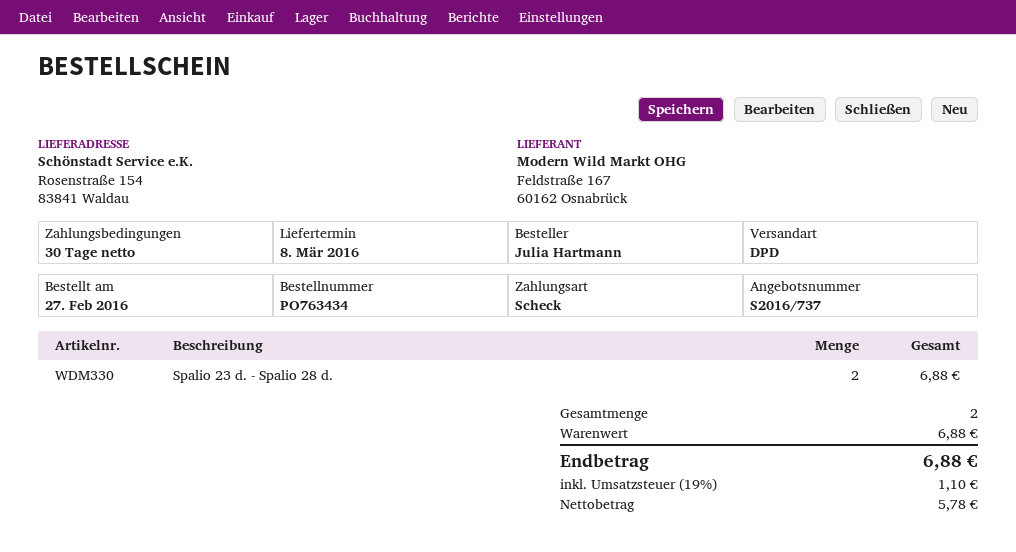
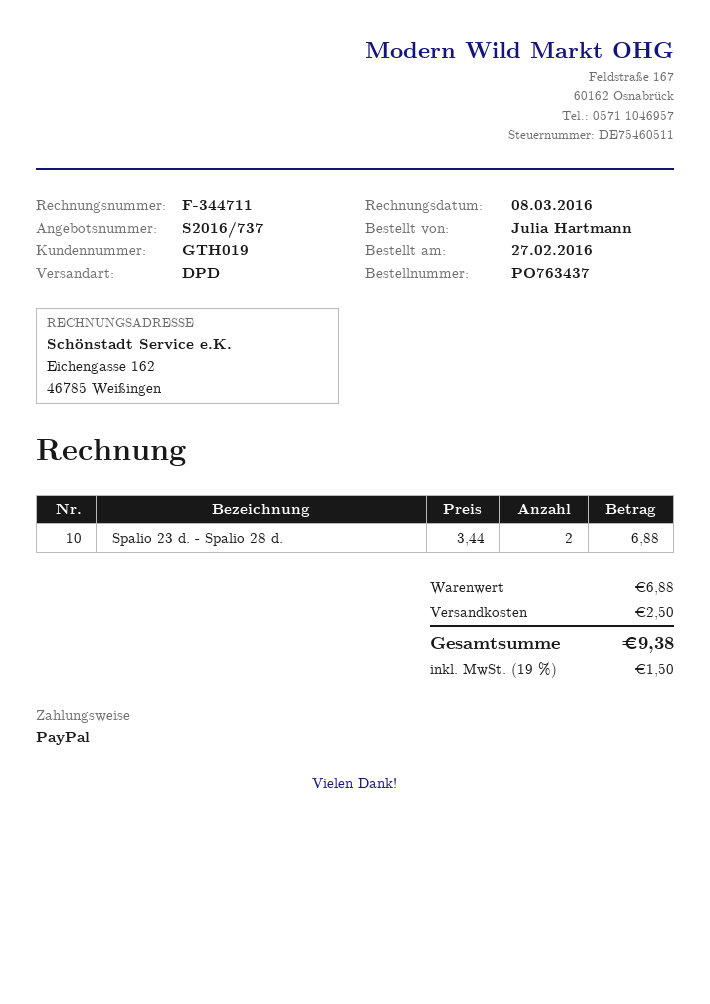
order number: PO763434 -> PO763437
payment method: cheque -> PayPal
shipping: none -> 2.50
tax: 19% = 1.10 -> 19% = 1.50
total: 6.88 -> 9.38

